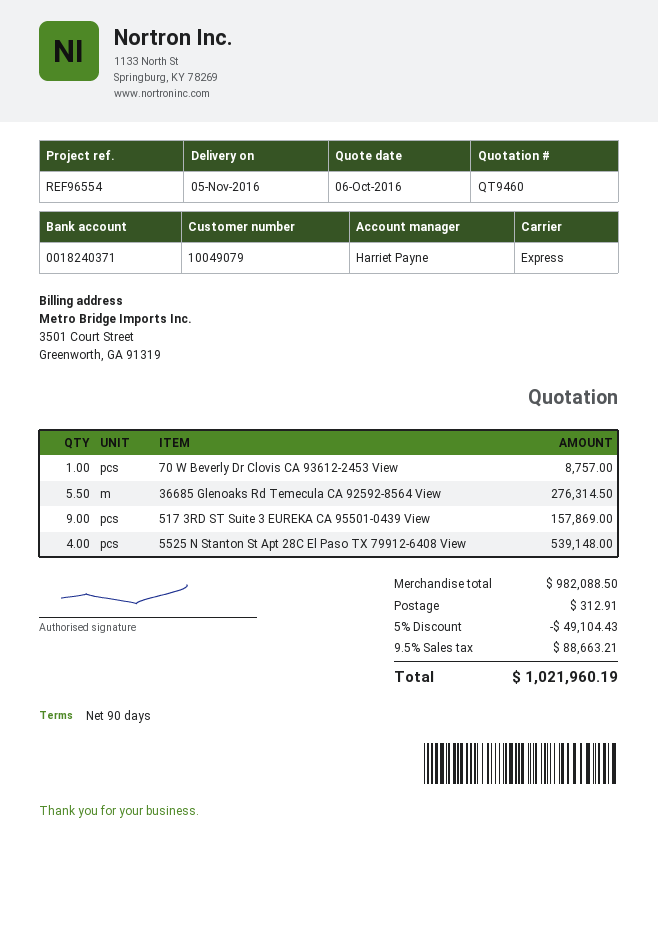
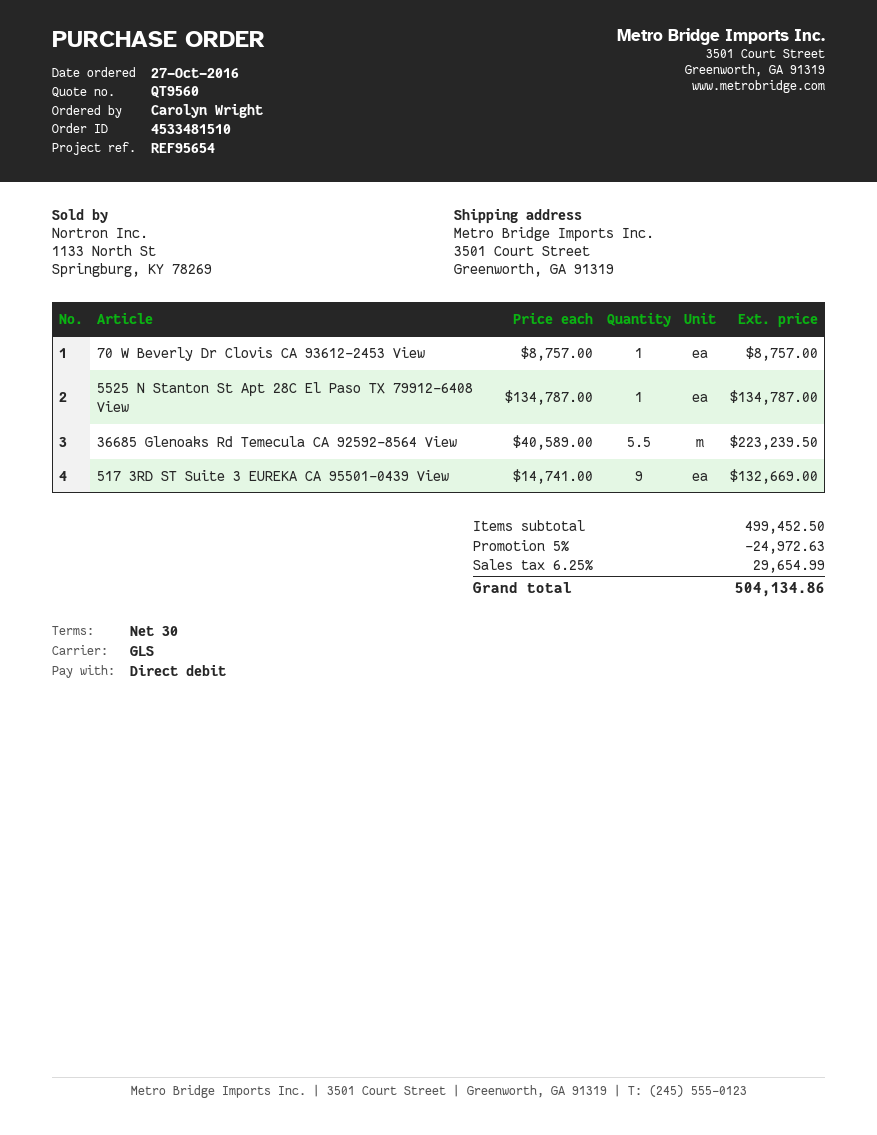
quote number: QT9460 -> QT9560
payment terms: 90 days -> 30 days
reference: REF96554 -> REF95654
shipping method: express -> GLS
36685 Glenoaks Rd Temecula CA 92592-8564 View: 5.5 for 276314.50 -> 5.5 for 223239.50
517 3RD ST Suite 3 EUREKA CA 95501-0439 View: 9 for 157869.00 -> 9 for 132669.00
5525 N Stanton St Apt 28C El Paso TX 79912-6408 View: 4 for 539148.00 -> 1 for 134787.00
subtotal: 982088.50 -> 499452.50
discount: 5% = 49104.43 -> 5% = 24972.63
shipping: 312.91 -> none
tax: 9.5% = 88663.21 -> 6.25% = 29654.99
total: 1021960.19 -> 504134.86

